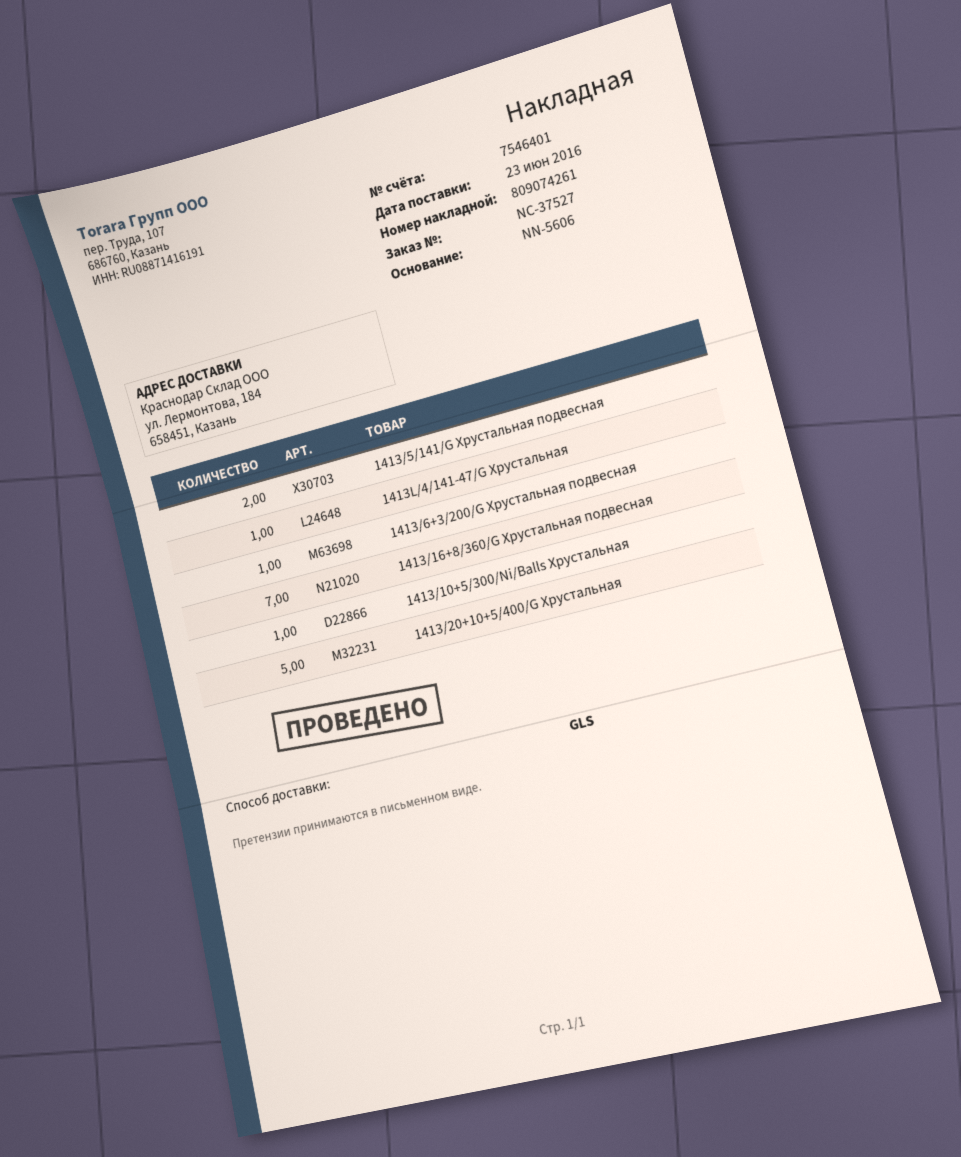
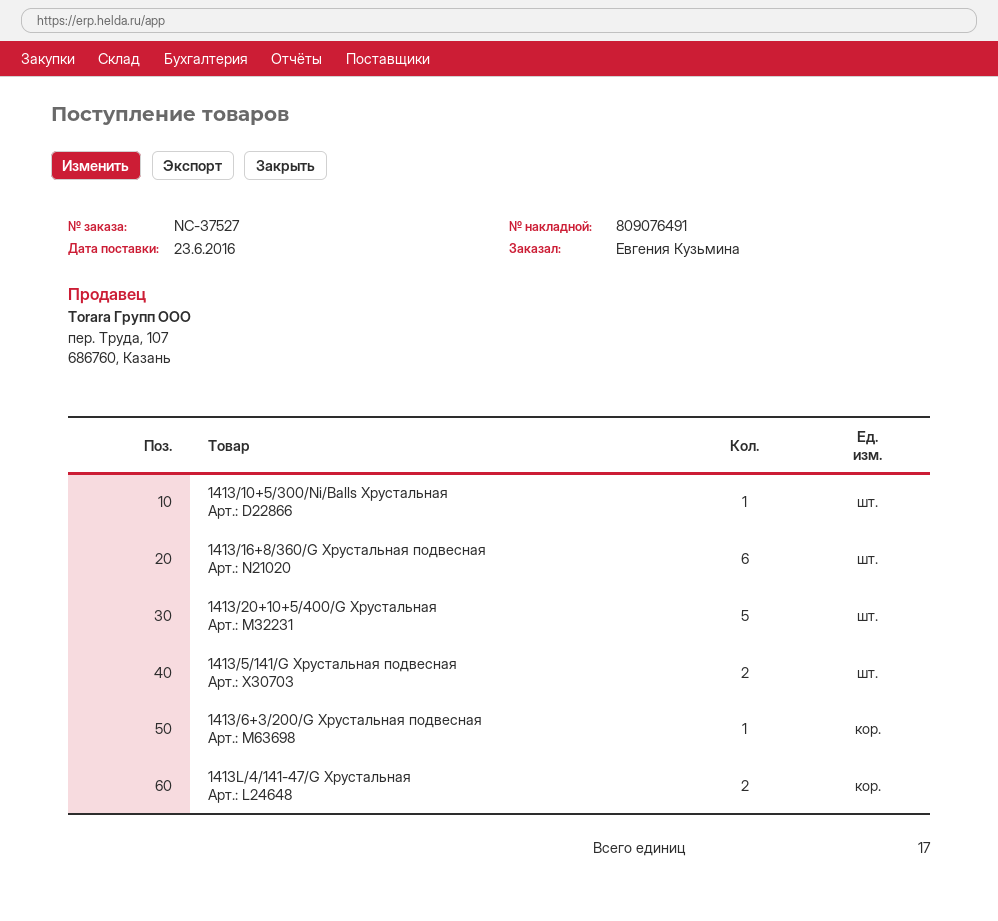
delivery note number: 809074261 -> 809076491
1413L/4/141-47/G Хрустальная: 1 -> 2
1413/16+8/360/G Хрустальная подвесная: 7 -> 6

